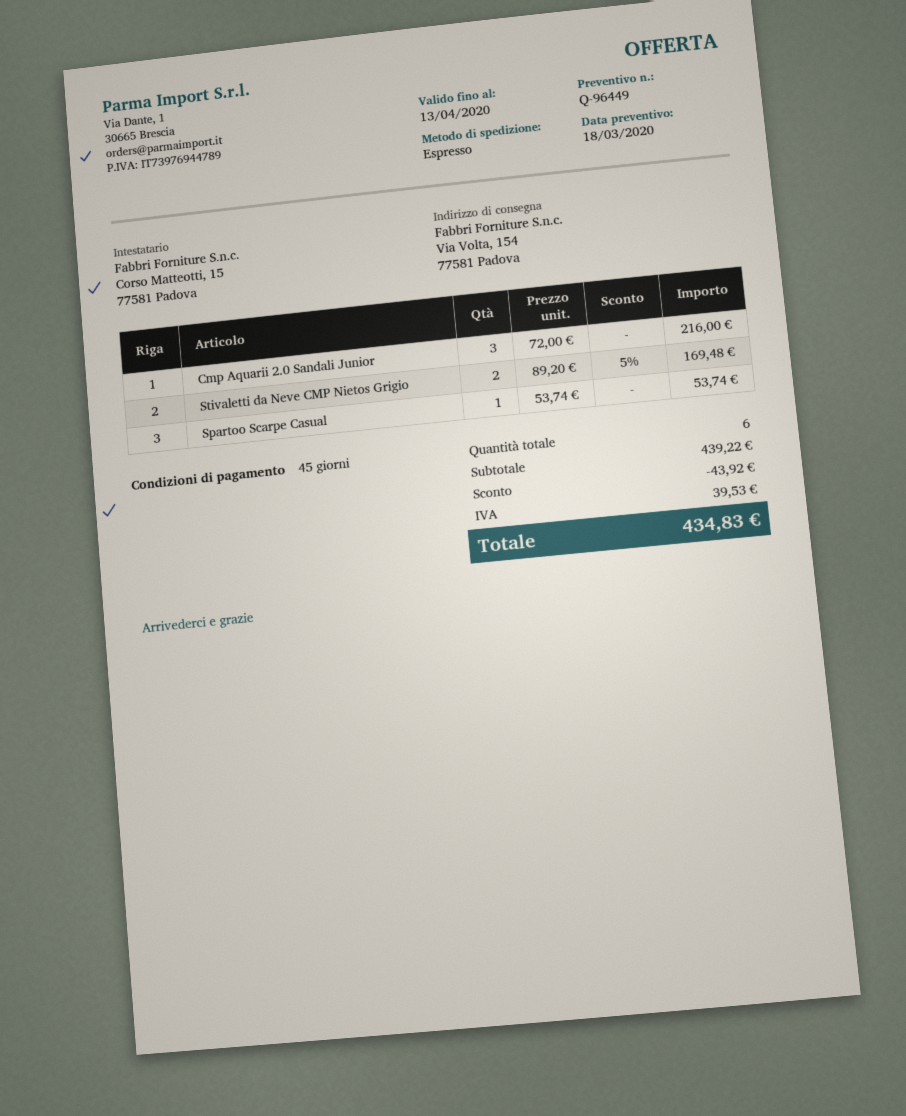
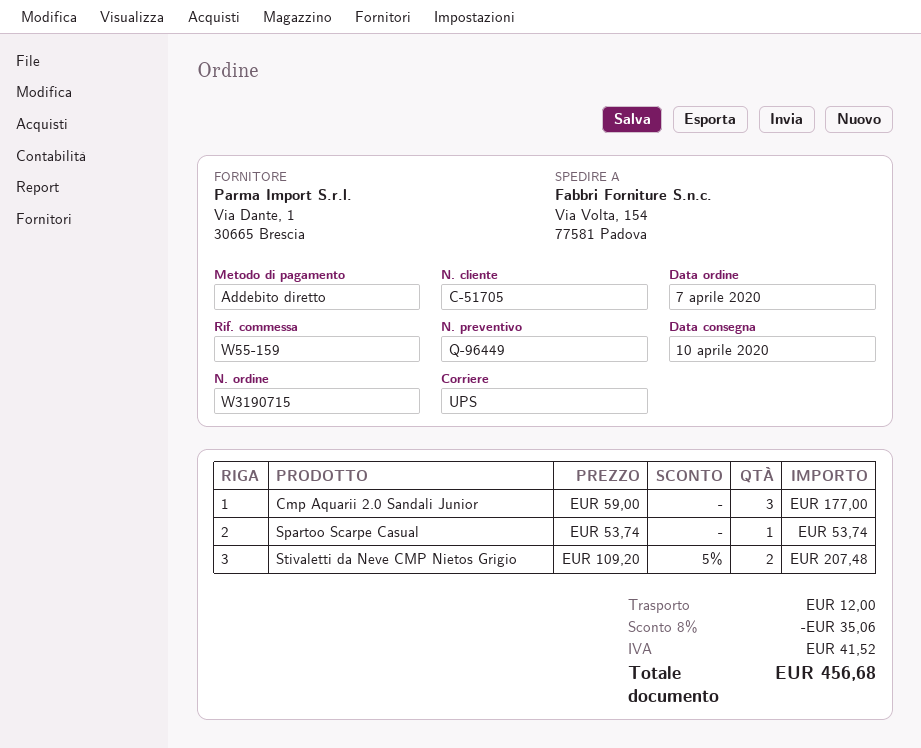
shipping method: express -> UPS
Cmp Aquarii 2.0 Sandali Junior: 3 x 72.00 = 216.00 -> 3 x 59.00 = 177.00
Stivaletti da Neve CMP Nietos Grigio: 2 x 89.20 - 5% = 169.48 -> 2 x 109.20 - 5% = 207.48
discount: 43.92 -> 35.06
shipping: none -> 12.00
tax: 39.53 -> 41.52
total: 434.83 -> 456.68

